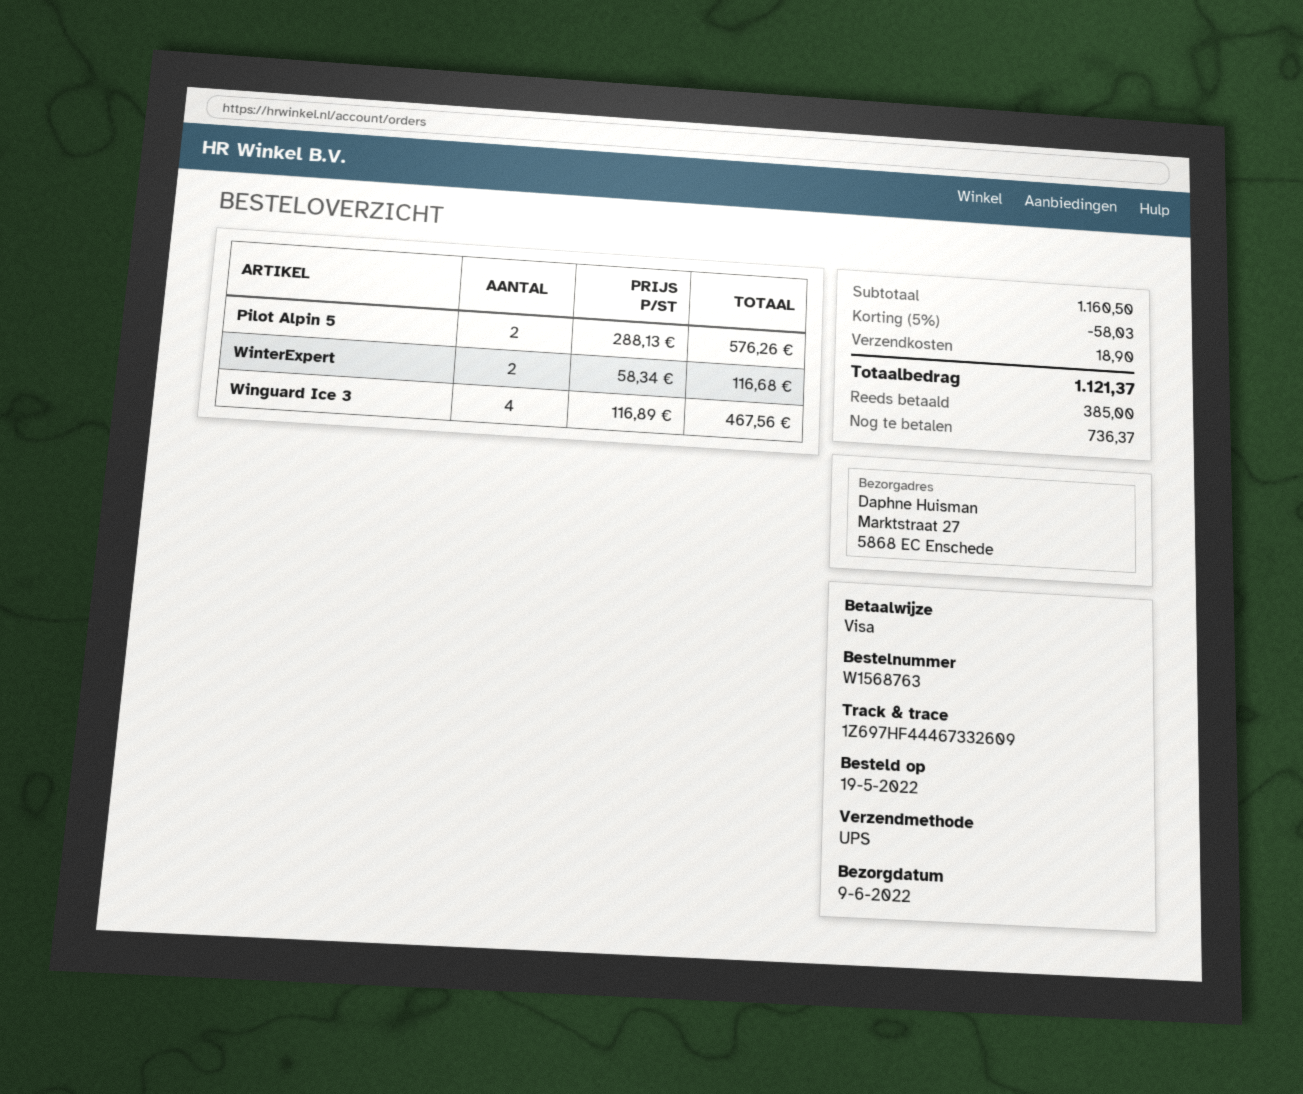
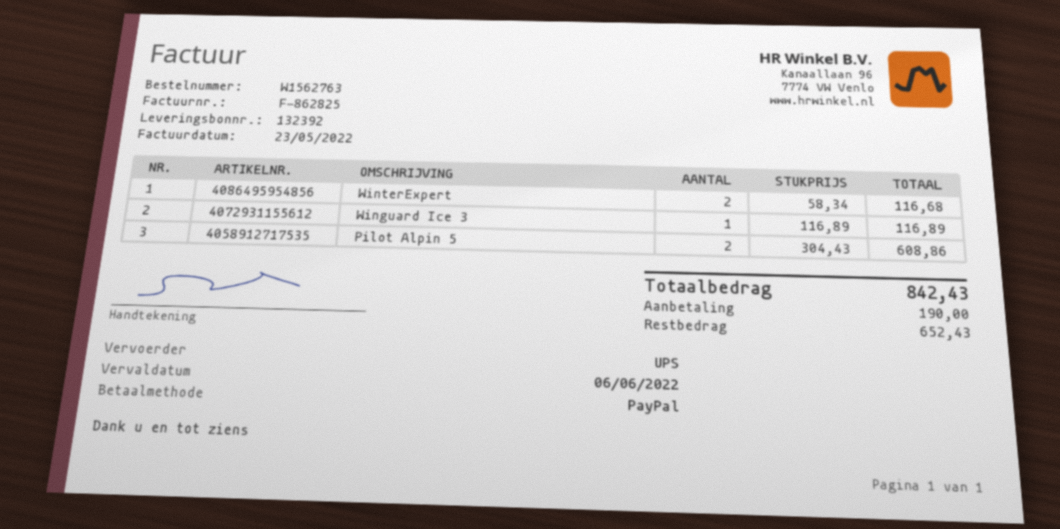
order number: W1568763 -> W1562763
payment method: Visa -> PayPal
Pilot Alpin 5: 2 x 288.13 = 576.26 -> 2 x 304.43 = 608.86
Winguard Ice 3: 4 x 116.89 = 467.56 -> 1 x 116.89 = 116.89
discount: 5% = 58.03 -> none
shipping: 18.90 -> none
total: 1121.37 -> 842.43
deposit: 385.00 -> 190.00
balance: 736.37 -> 652.43

